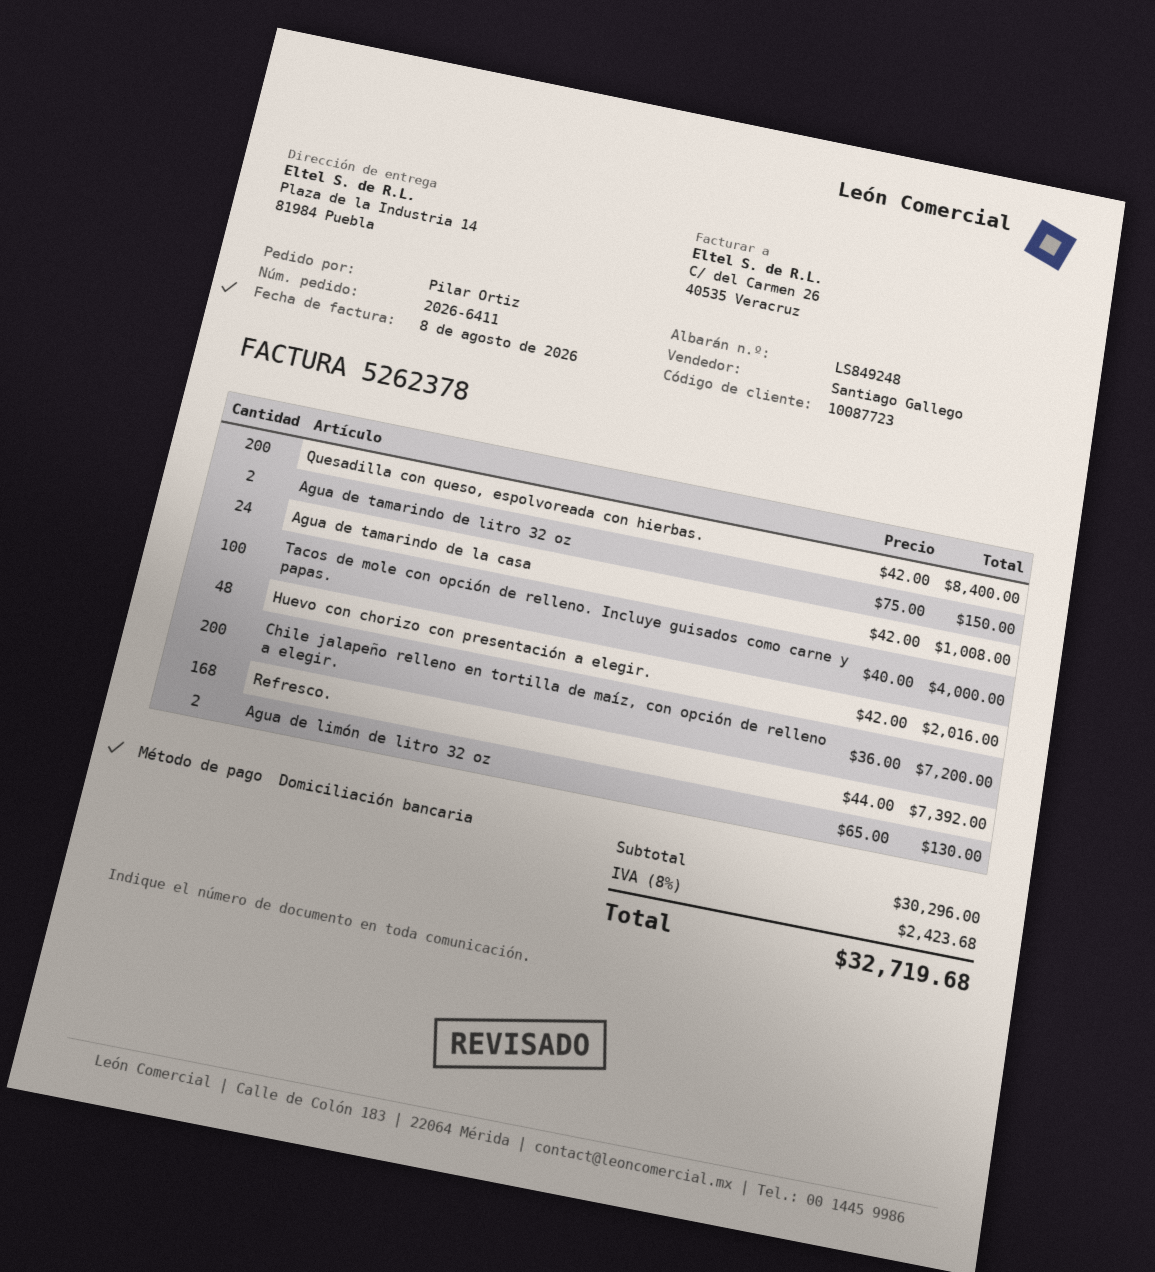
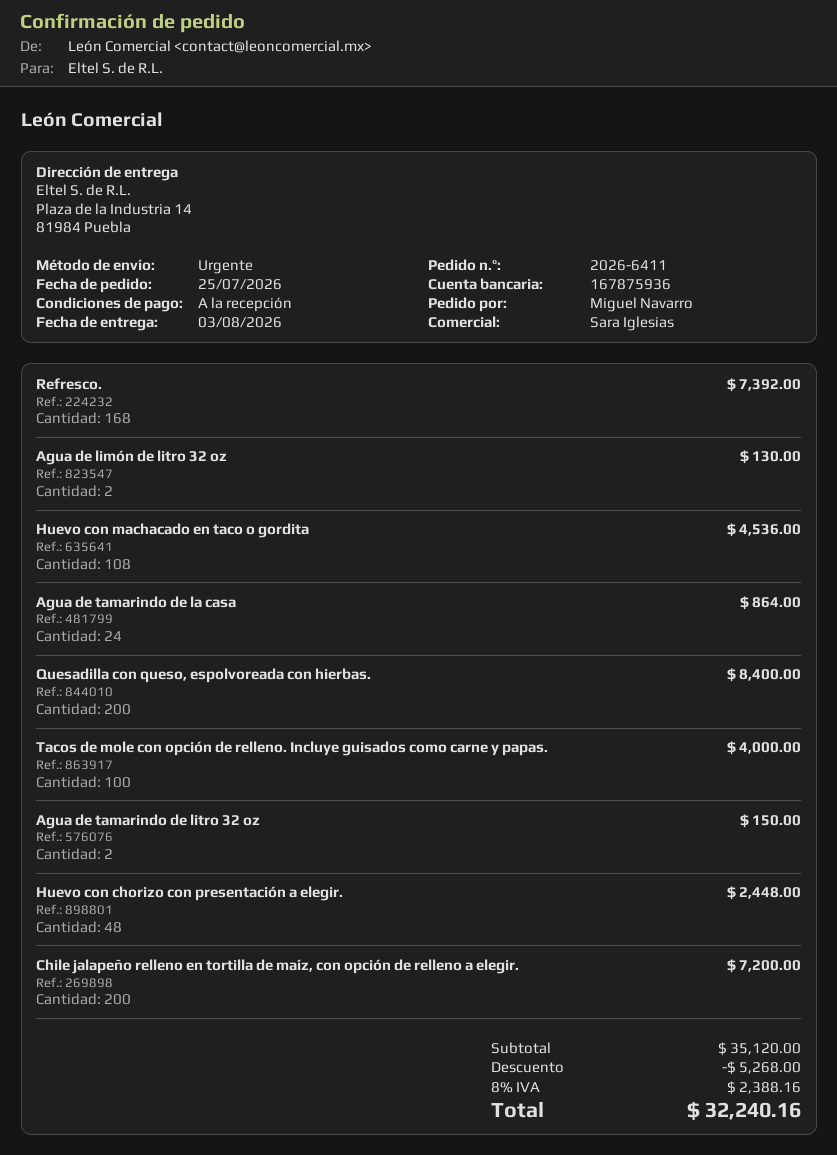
ordered by: Pilar Ortiz -> Miguel Navarro
sales rep: Santiago Gallego -> Sara Iglesias
Agua de tamarindo de la casa: 24 for 1008.00 -> 24 for 864.00
Huevo con chorizo con presentación a elegir.: 48 for 2016.00 -> 48 for 2448.00
Huevo con machacado en taco o gordita: none -> 108 for 4536.00
subtotal: 30296.00 -> 35120.00
discount: none -> 5268.00
tax: 8% = 2423.68 -> 8% = 2388.16
total: 32719.68 -> 32240.16

